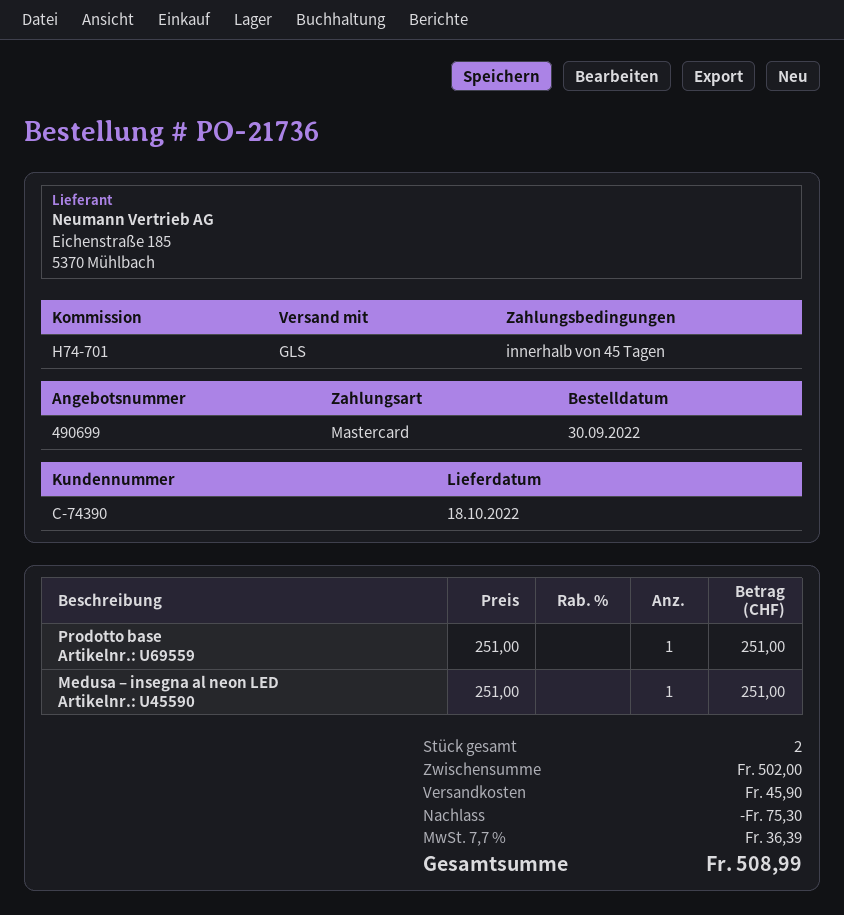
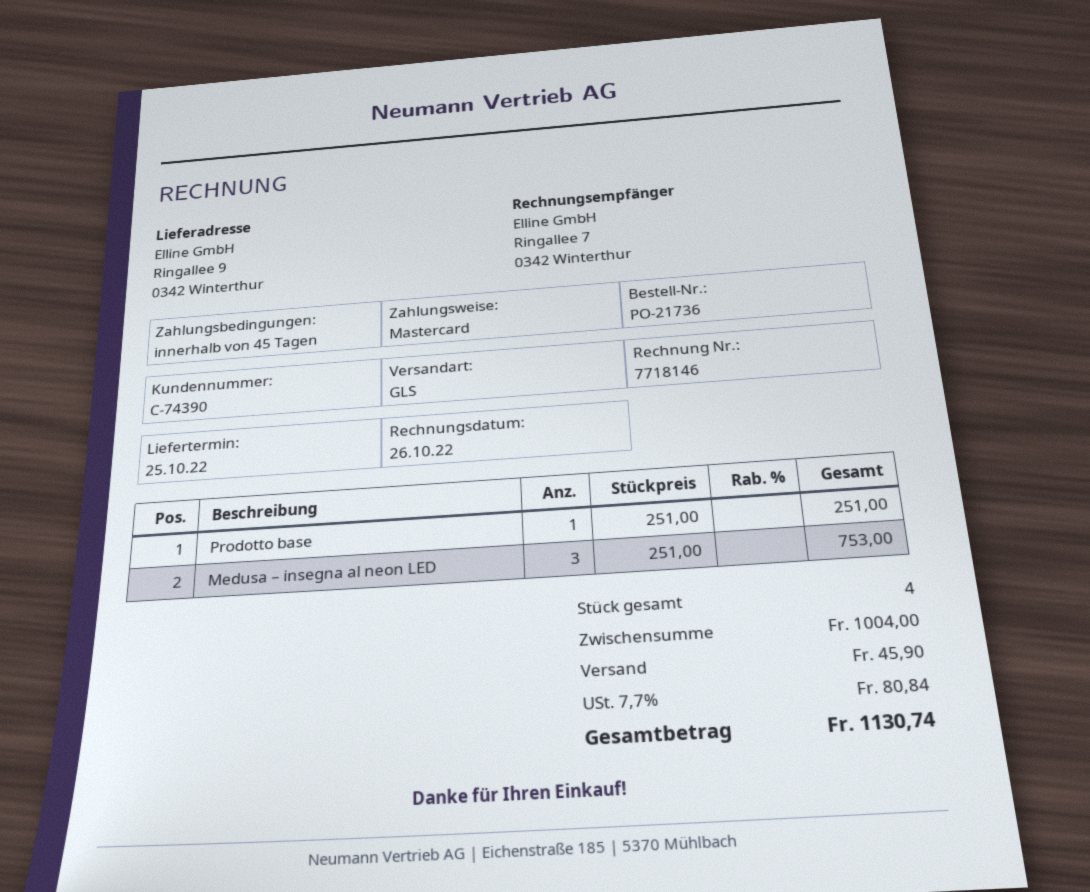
delivery date: 2022-10-18 -> 2022-10-25
Medusa – insegna al neon LED: 1 x 251.00 = 251.00 -> 3 x 251.00 = 753.00
total quantity: 2 -> 4
subtotal: 502.00 -> 1004.00
discount: 75.30 -> none
tax: 7.7% = 36.39 -> 7.7% = 80.84
total: 508.99 -> 1130.74

